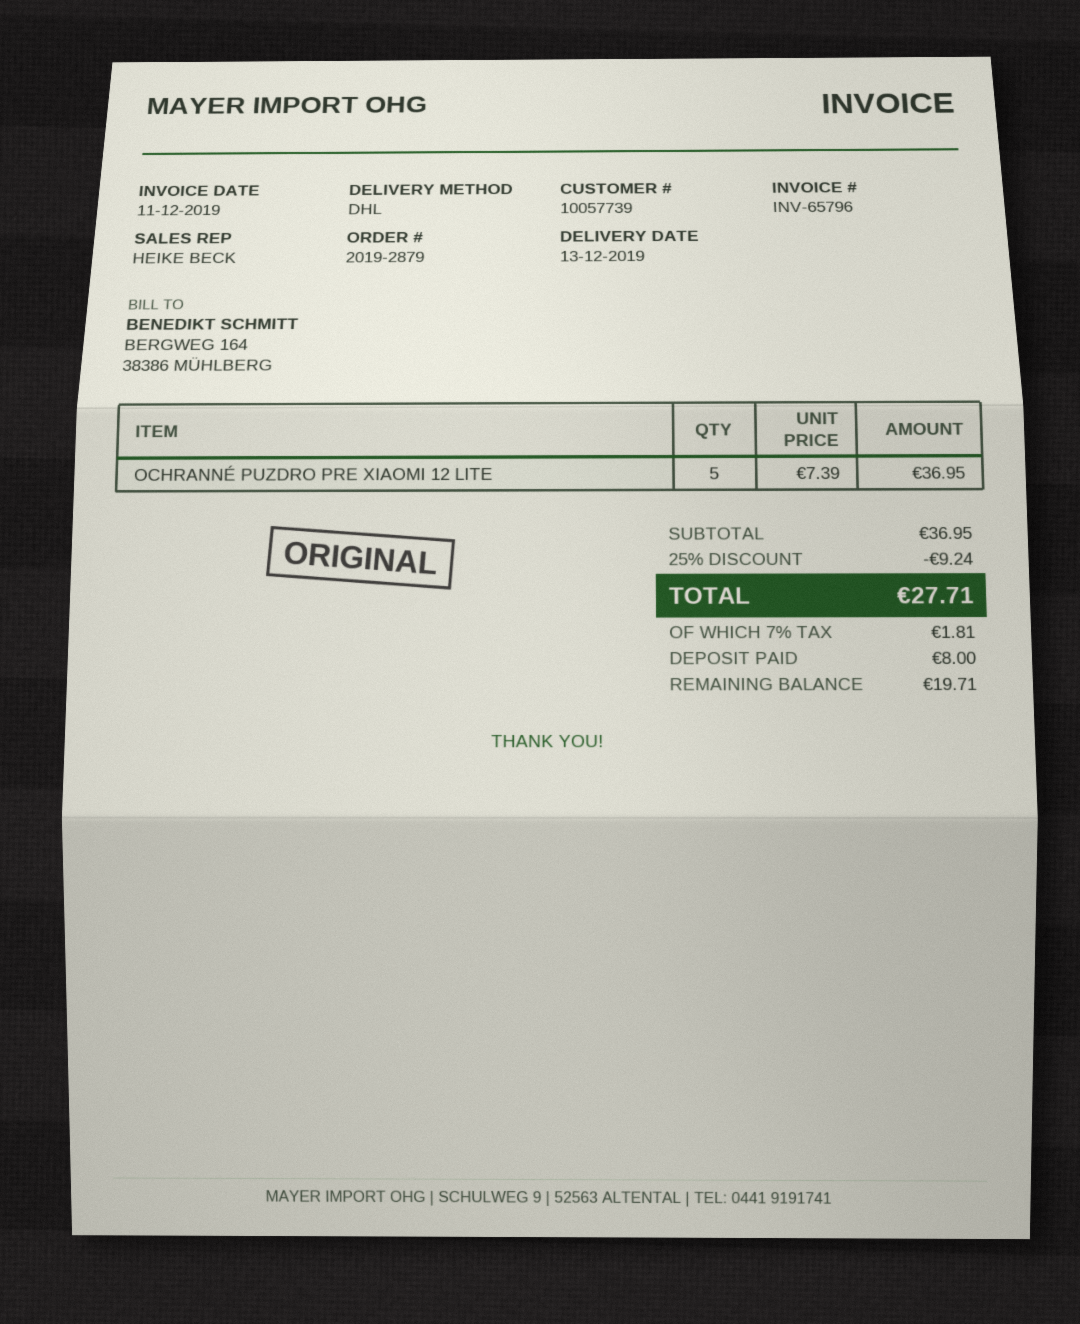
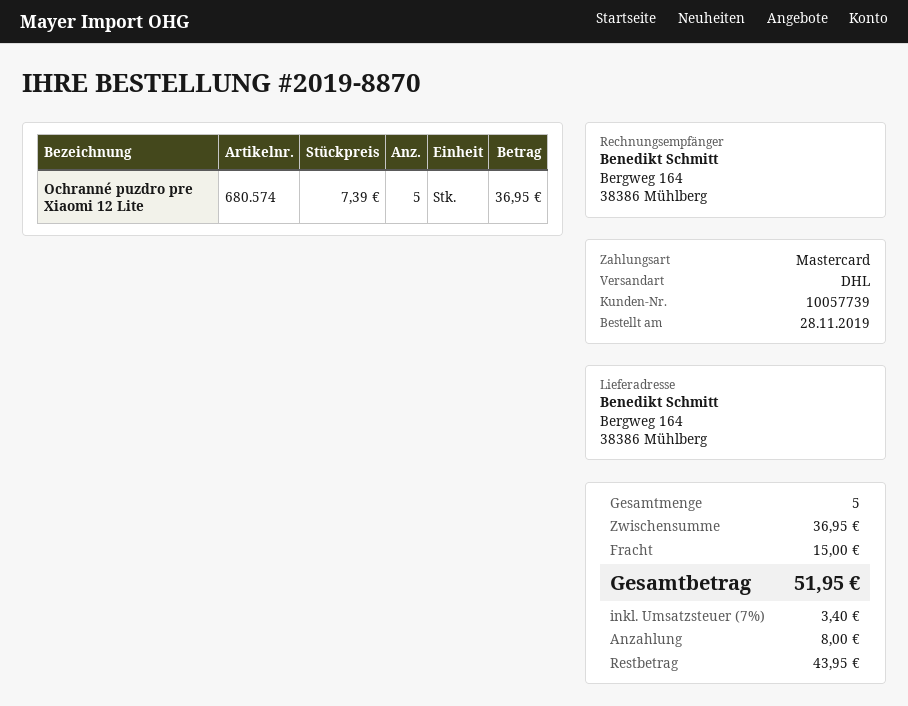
order number: 2019-2879 -> 2019-8870
discount: 25% = 9.24 -> none
shipping: none -> 15.00
tax: 7% = 1.81 -> 7% = 3.40
total: 27.71 -> 51.95
balance: 19.71 -> 43.95

